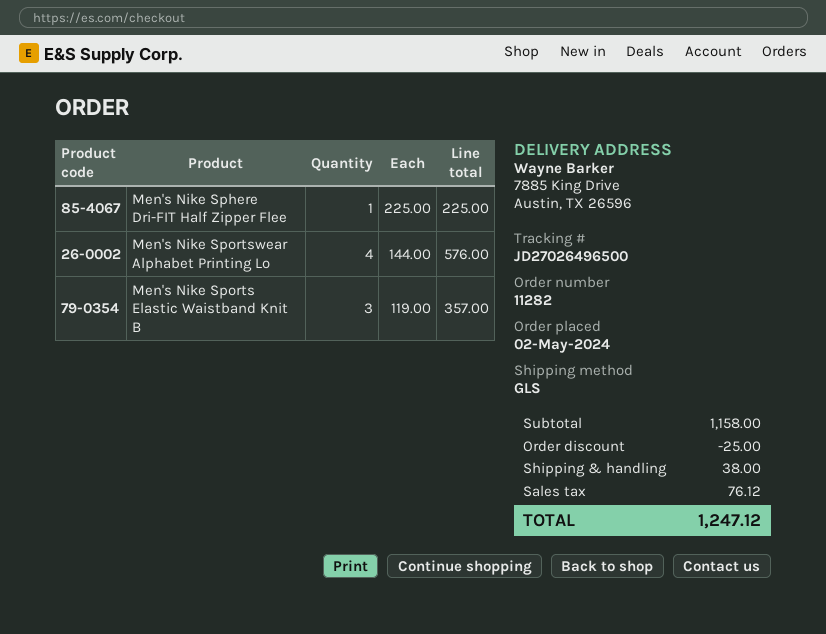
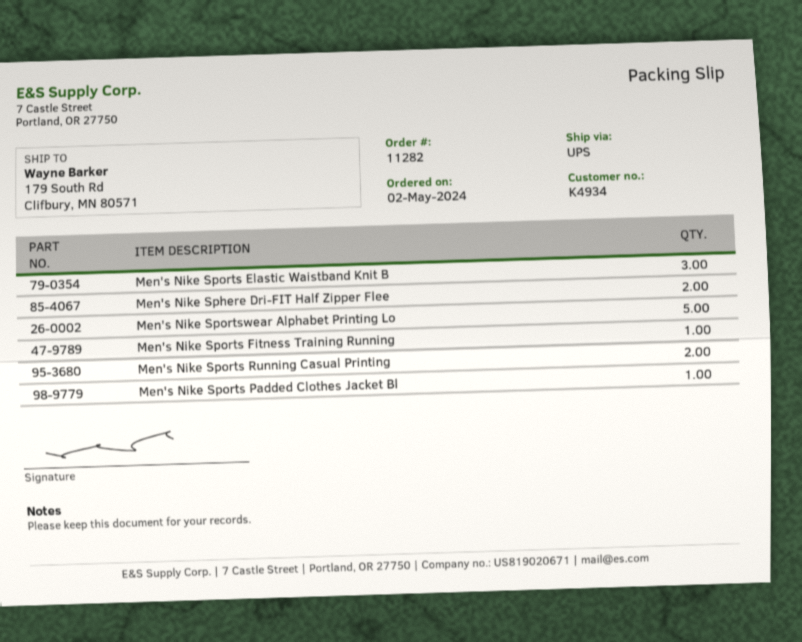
shipping method: GLS -> UPS
ship to: 7885 King Drive, Austin, TX 26596 -> 179 South Rd, Clifbury, MN 80571
Men's Nike Sphere Dri-FIT Half Zipper Flee: 1 -> 2
Men's Nike Sportswear Alphabet Printing Lo: 4 -> 5
Men's Nike Sports Fitness Training Running: none -> 1
Men's Nike Sports Running Casual Printing: none -> 2
Men's Nike Sports Padded Clothes Jacket Bl: none -> 1

